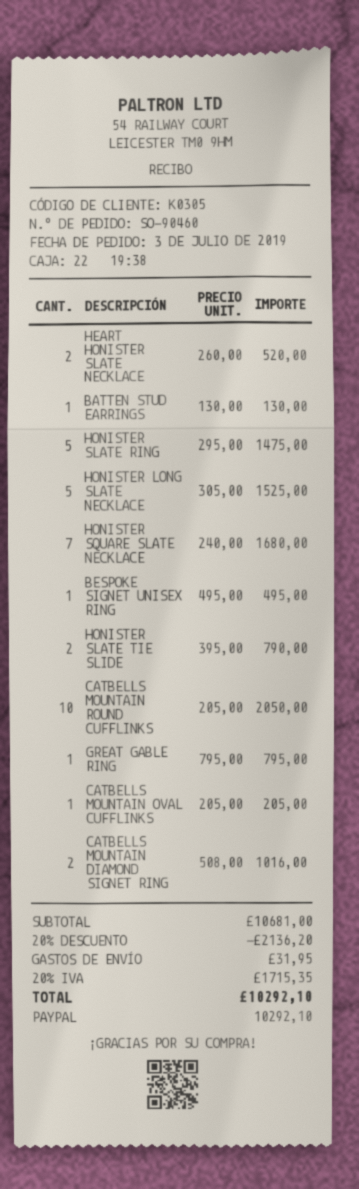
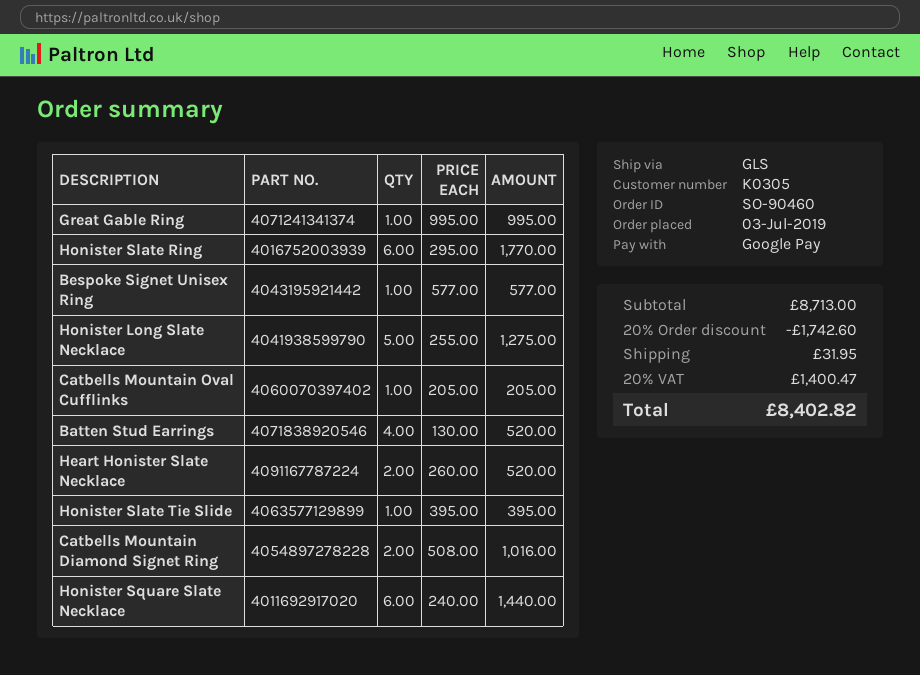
payment method: PayPal -> Google Pay
BATTEN STUD EARRINGS: 1 x 130.00 = 130.00 -> 4 x 130.00 = 520.00
HONISTER SLATE RING: 5 x 295.00 = 1475.00 -> 6 x 295.00 = 1770.00
HONISTER LONG SLATE NECKLACE: 5 x 305.00 = 1525.00 -> 5 x 255.00 = 1275.00
HONISTER SQUARE SLATE NECKLACE: 7 x 240.00 = 1680.00 -> 6 x 240.00 = 1440.00
BESPOKE SIGNET UNISEX RING: 1 x 495.00 = 495.00 -> 1 x 577.00 = 577.00
HONISTER SLATE TIE SLIDE: 2 x 395.00 = 790.00 -> 1 x 395.00 = 395.00
CATBELLS MOUNTAIN ROUND CUFFLINKS: 10 x 205.00 = 2050.00 -> none
GREAT GABLE RING: 1 x 795.00 = 795.00 -> 1 x 995.00 = 995.00
subtotal: 10681.00 -> 8713.00
discount: 20% = 2136.20 -> 20% = 1742.60
tax: 20% = 1715.35 -> 20% = 1400.47
total: 10292.10 -> 8402.82

